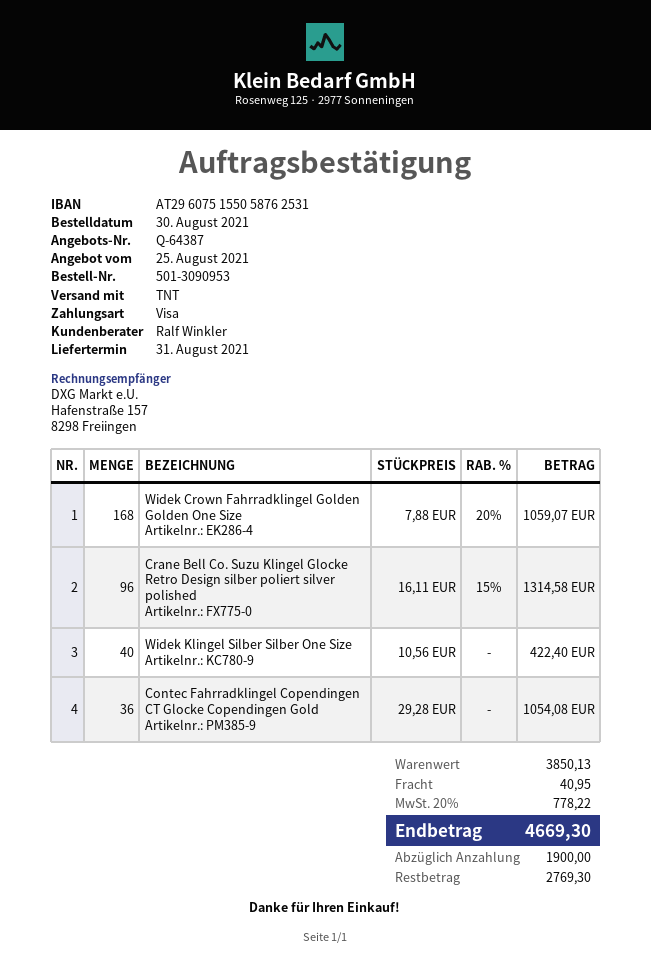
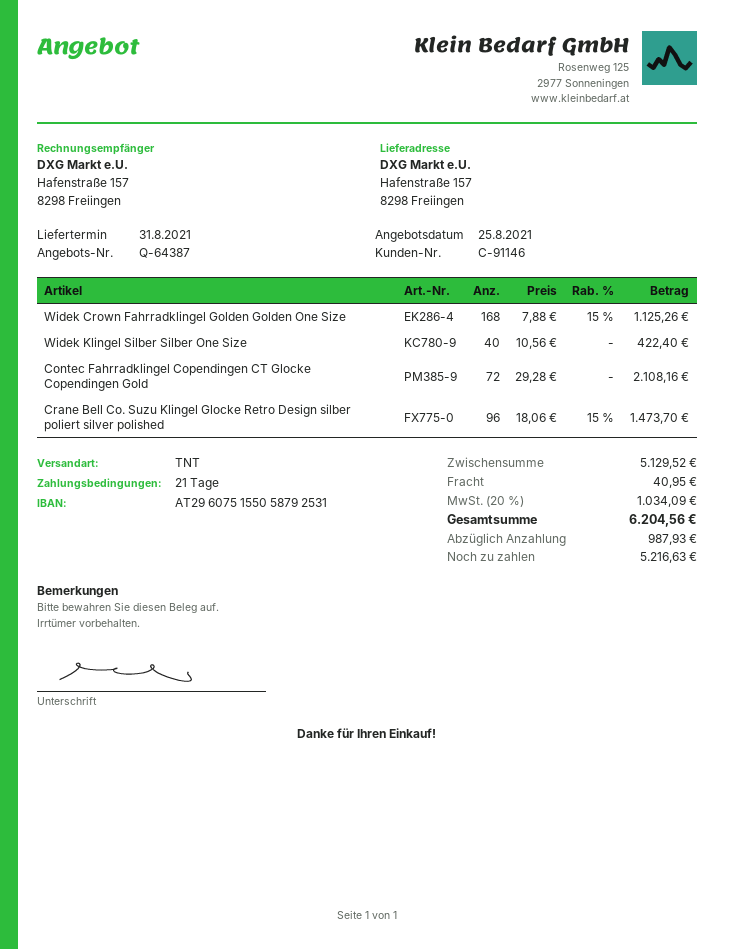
bank account: AT296075155058762531 -> AT296075155058792531
Widek Crown Fahrradklingel Golden Golden One Size: 168 x 7.88 - 20% = 1059.07 -> 168 x 7.88 - 15% = 1125.26
Crane Bell Co. Suzu Klingel Glocke Retro Design silber poliert silver polished: 96 x 16.11 - 15% = 1314.58 -> 96 x 18.06 - 15% = 1473.70
Contec Fahrradklingel Copendingen CT Glocke Copendingen Gold: 36 x 29.28 = 1054.08 -> 72 x 29.28 = 2108.16
subtotal: 3850.13 -> 5129.52
tax: 20% = 778.22 -> 20% = 1034.09
total: 4669.30 -> 6204.56
deposit: 1900.00 -> 987.93
balance: 2769.30 -> 5216.63

